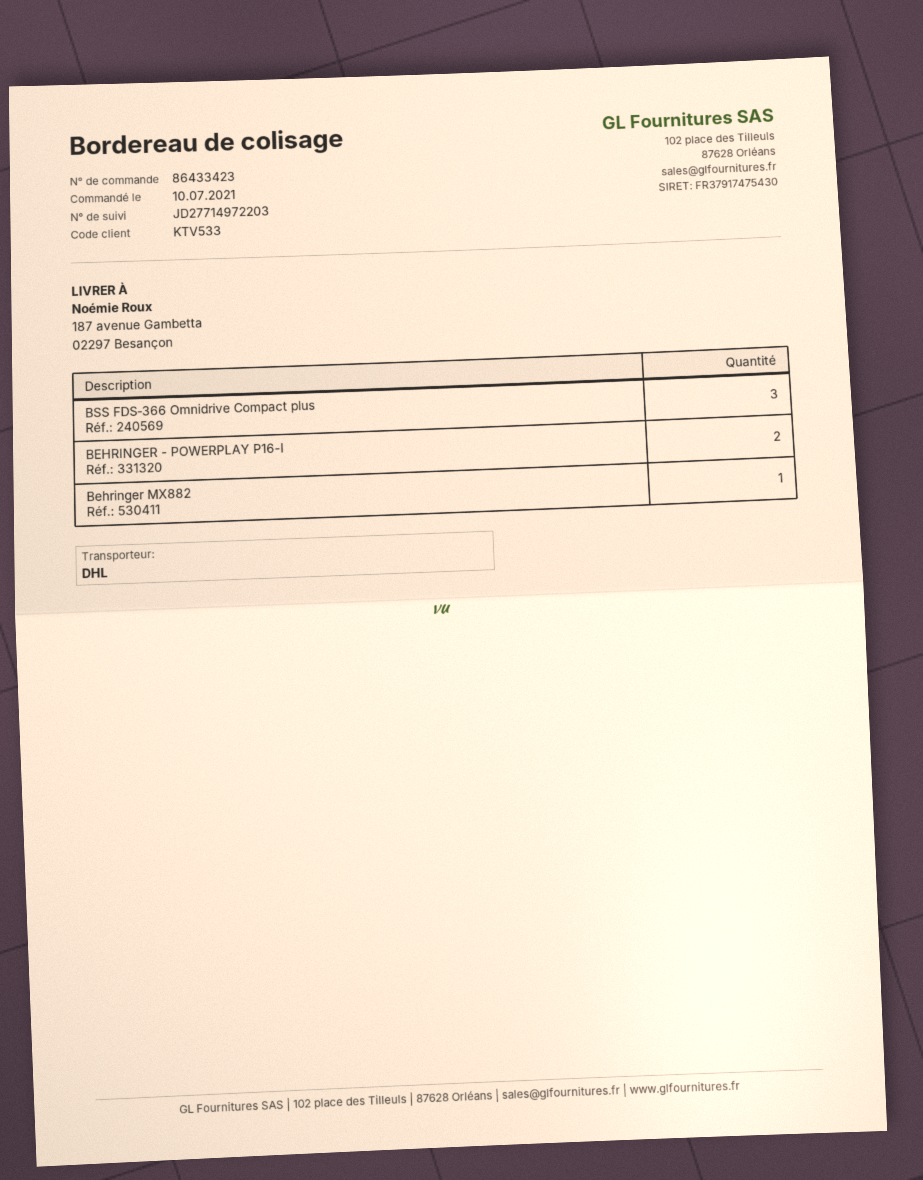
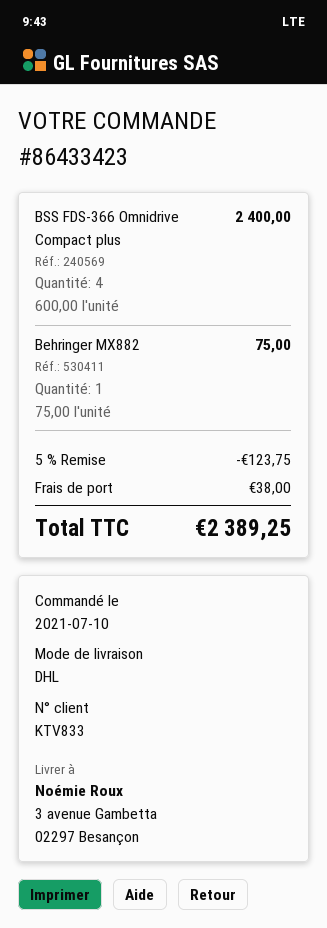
customer number: KTV533 -> KTV833
ship to: 187 avenue Gambetta, 02297 Besançon -> 3 avenue Gambetta, 02297 Besançon
BSS FDS‑366 Omnidrive Compact plus: 3 -> 4
BEHRINGER - POWERPLAY P16-I: 2 -> none

